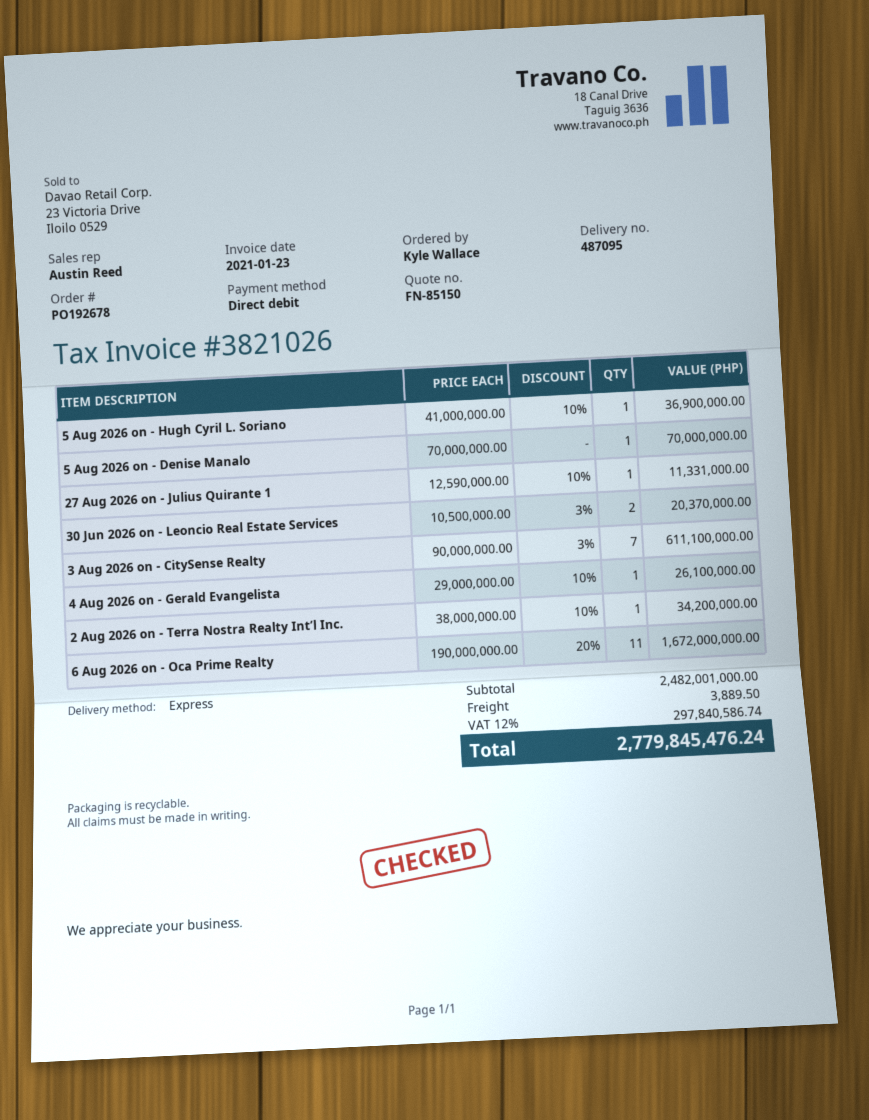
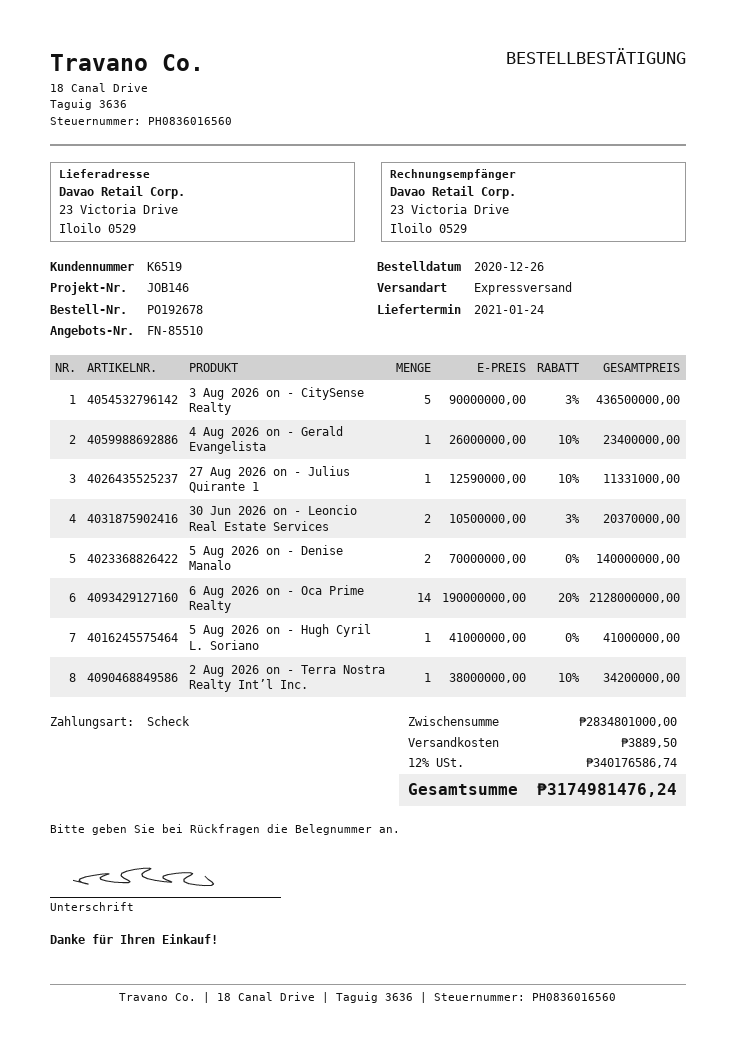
quote number: FN-85150 -> FN-85510
payment method: direct debit -> cheque
5 Aug 2026 on - Hugh Cyril L. Soriano: 1 x 41000000.00 - 10% = 36900000.00 -> 1 x 41000000.00 = 41000000.00
5 Aug 2026 on - Denise Manalo: 1 x 70000000.00 = 70000000.00 -> 2 x 70000000.00 = 140000000.00
3 Aug 2026 on - CitySense Realty: 7 x 90000000.00 - 3% = 611100000.00 -> 5 x 90000000.00 - 3% = 436500000.00
4 Aug 2026 on - Gerald Evangelista: 1 x 29000000.00 - 10% = 26100000.00 -> 1 x 26000000.00 - 10% = 23400000.00
6 Aug 2026 on - Oca Prime Realty: 11 x 190000000.00 - 20% = 1672000000.00 -> 14 x 190000000.00 - 20% = 2128000000.00
subtotal: 2482001000.00 -> 2834801000.00
tax: 12% = 297840586.74 -> 12% = 340176586.74
total: 2779845476.24 -> 3174981476.24

